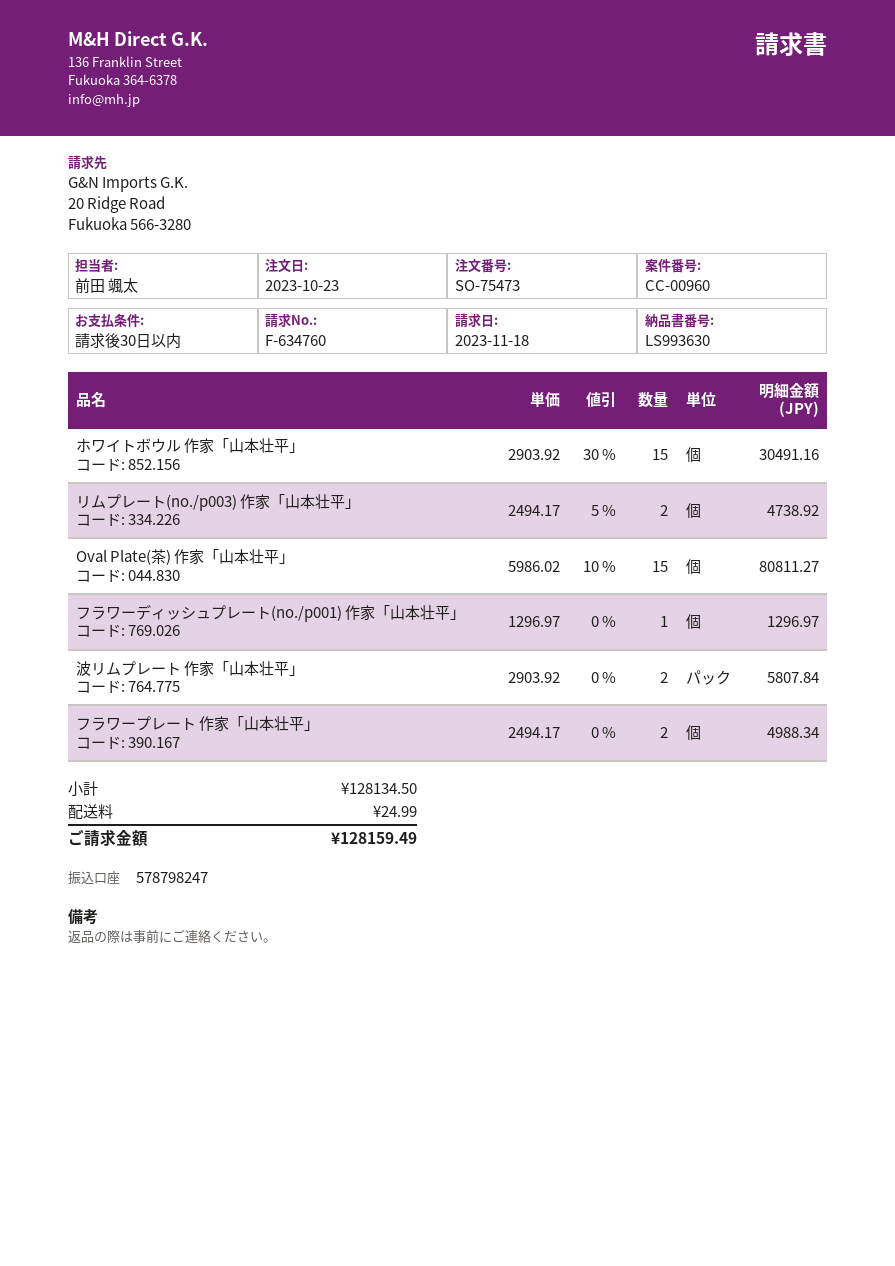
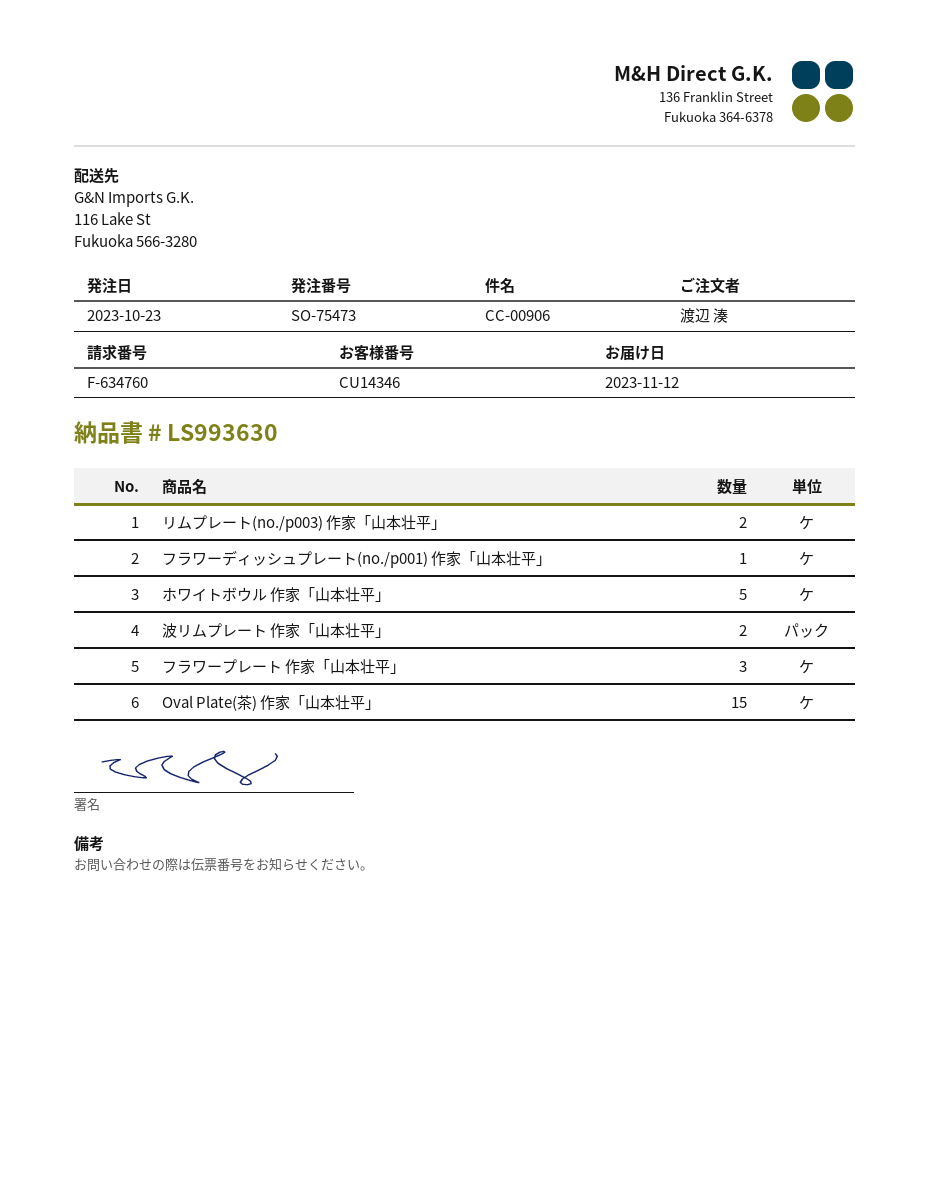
reference: CC-00960 -> CC-00906
ホワイトボウル 作家「山本壮平」: 15 -> 5
フラワープレート 作家「山本壮平」: 2 -> 3

